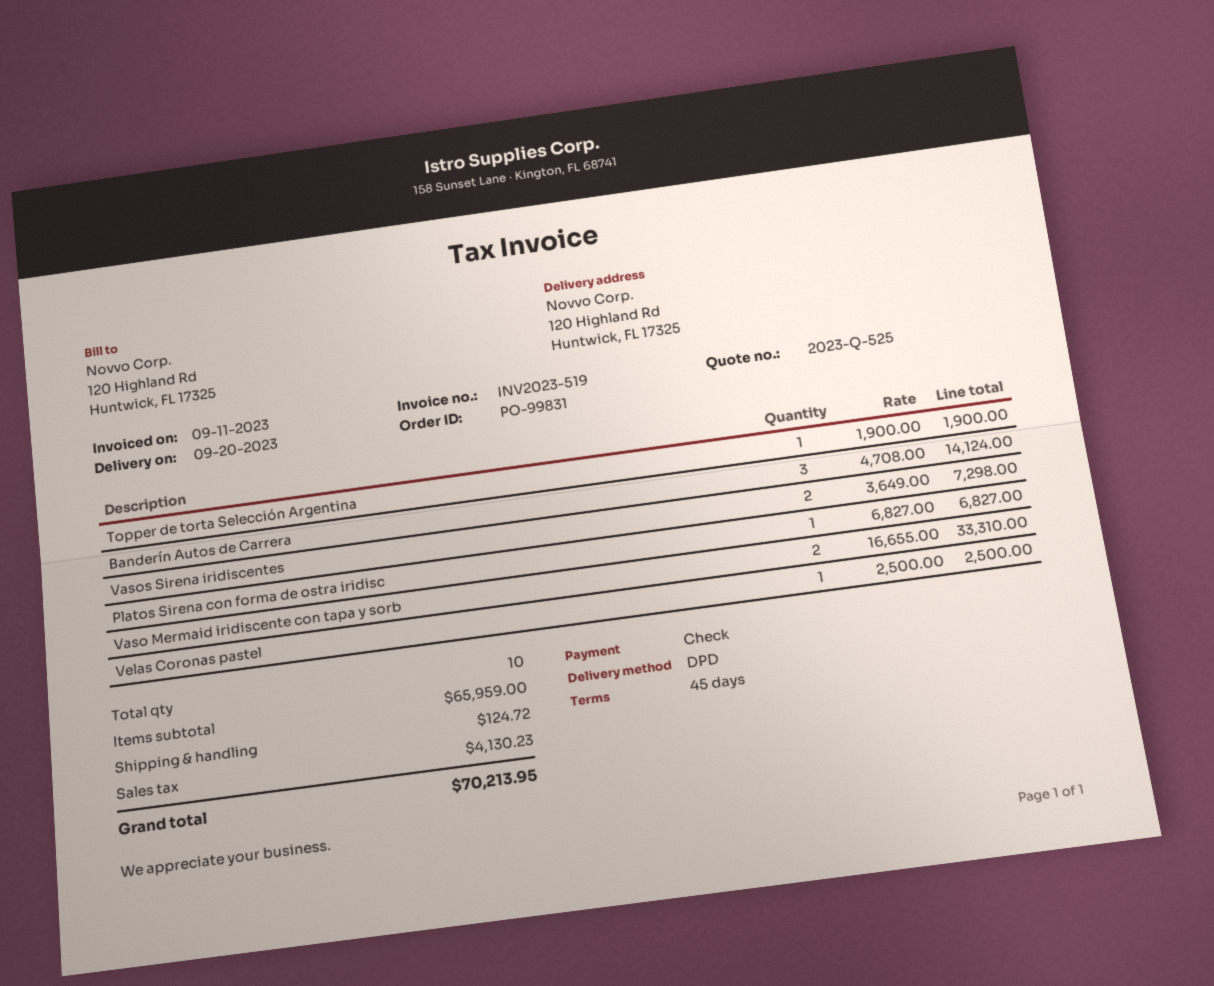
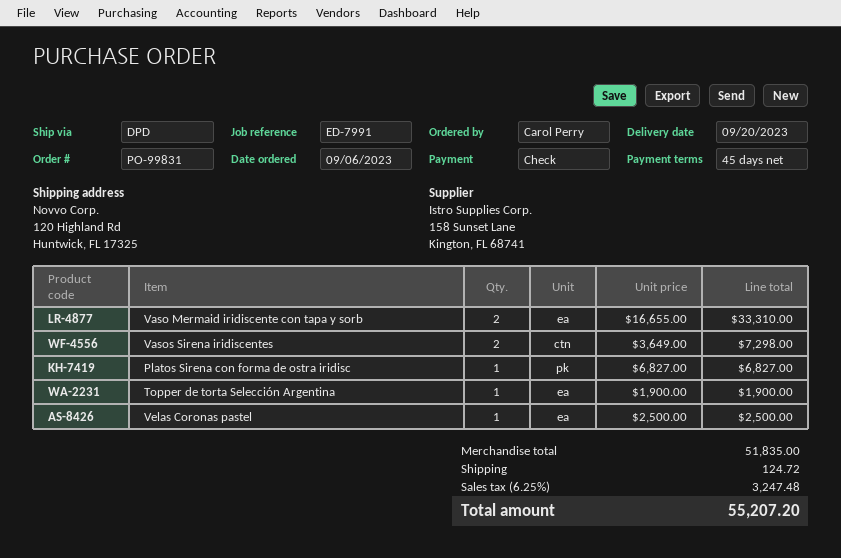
Banderín Autos de Carrera: 3 x 4708.00 = 14124.00 -> none
subtotal: 65959.00 -> 51835.00
tax: 4130.23 -> 3247.48
total: 70213.95 -> 55207.20

